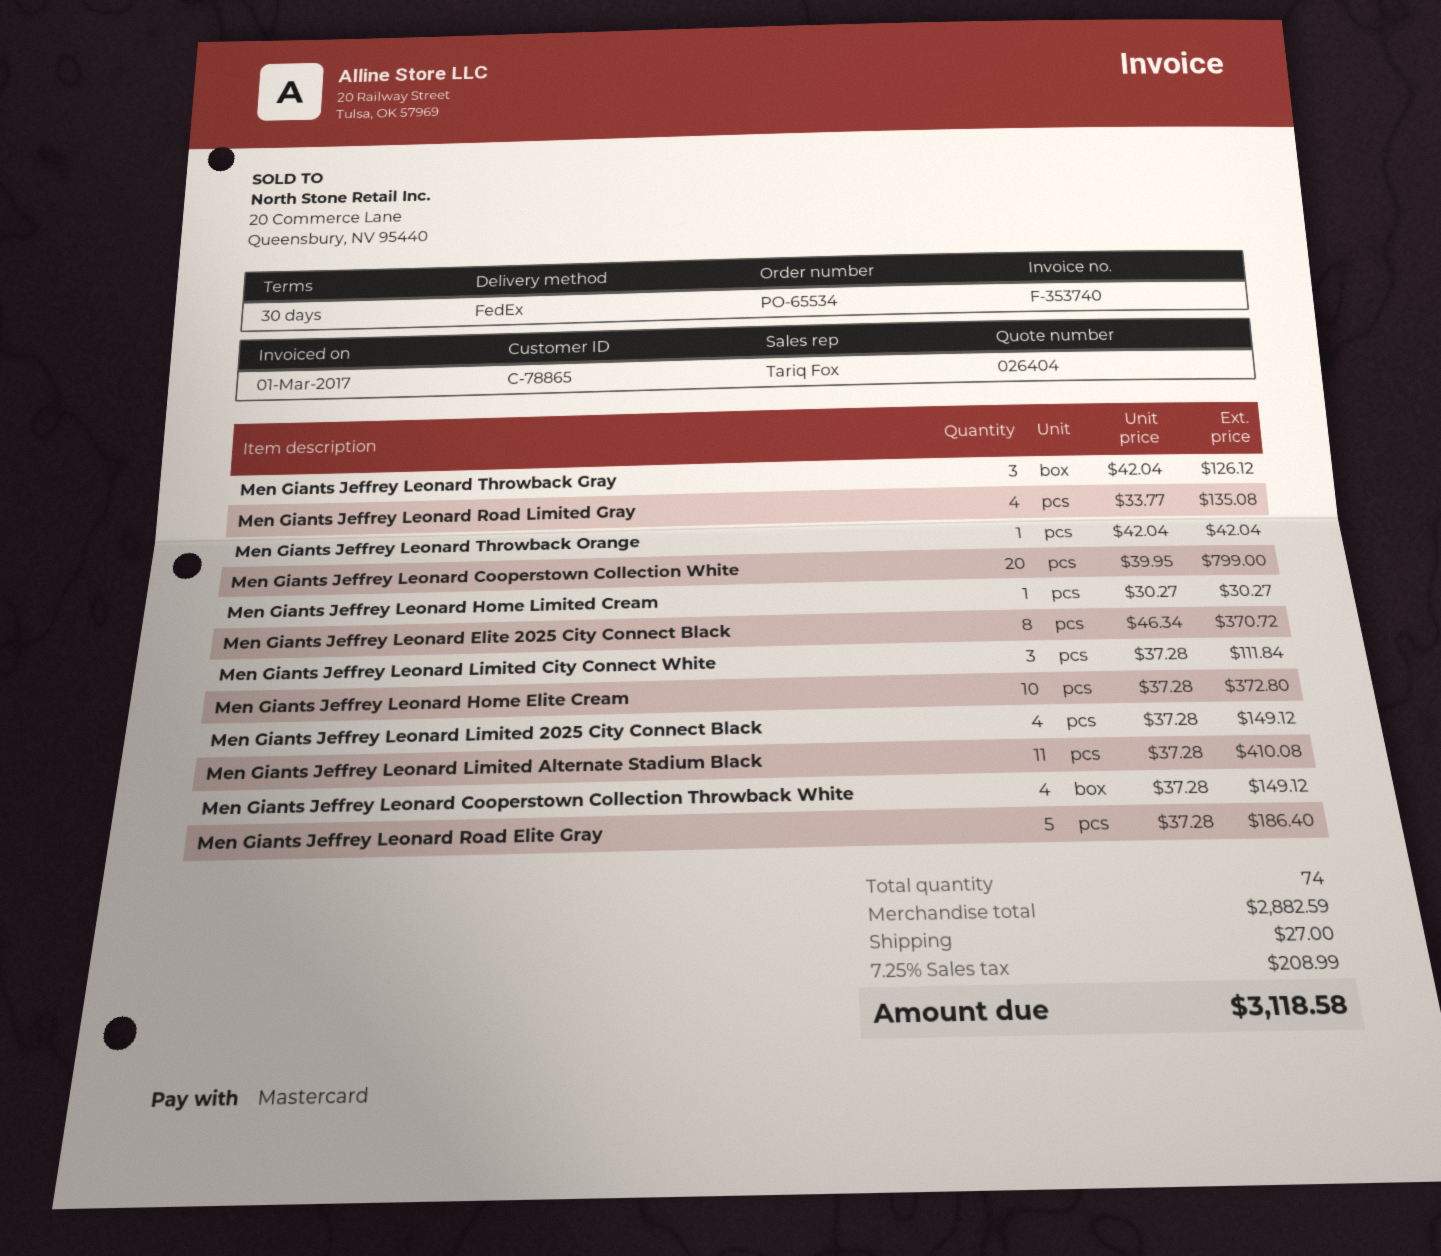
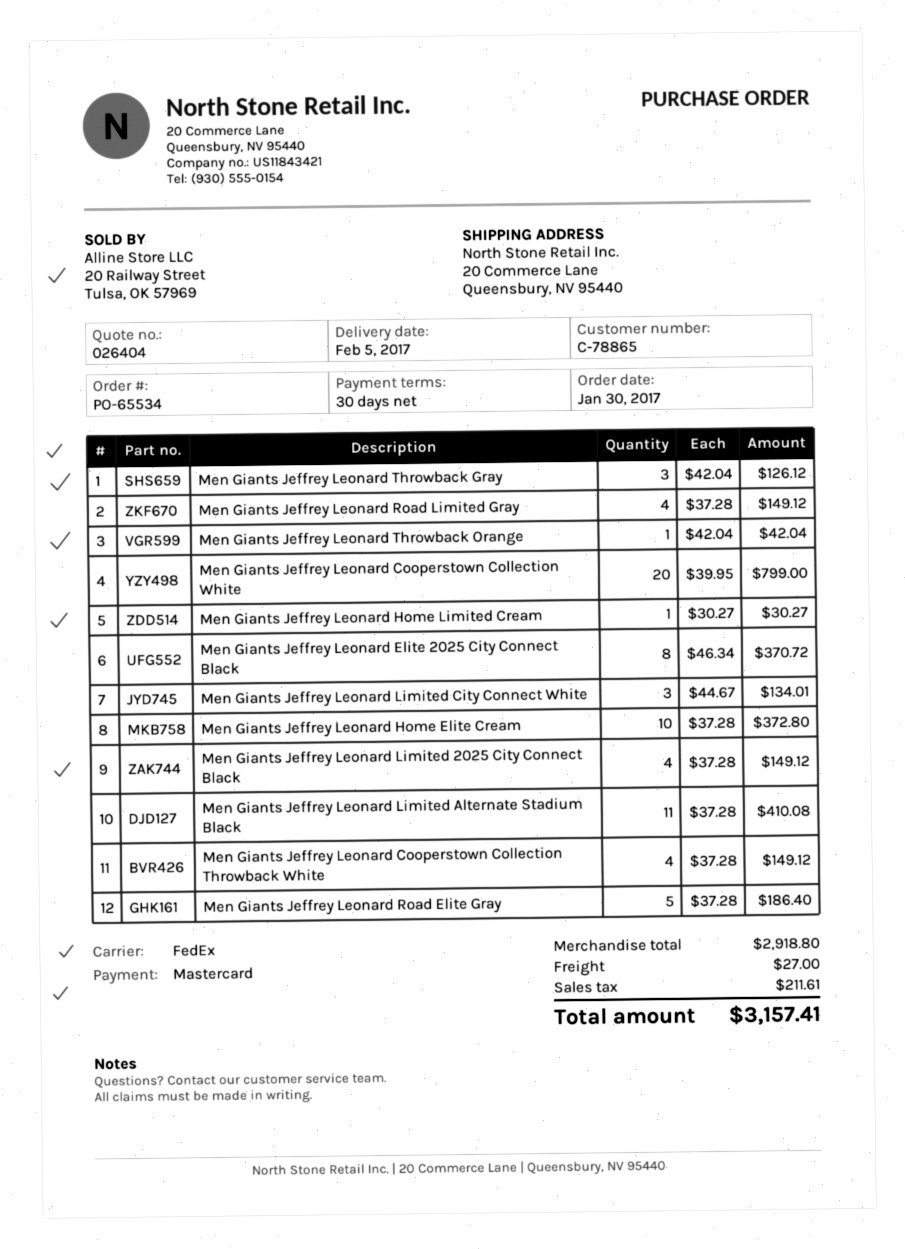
Men Giants Jeffrey Leonard Road Limited Gray: 4 x 33.77 = 135.08 -> 4 x 37.28 = 149.12
Men Giants Jeffrey Leonard Limited City Connect White: 3 x 37.28 = 111.84 -> 3 x 44.67 = 134.01
subtotal: 2882.59 -> 2918.80
tax: 208.99 -> 211.61
total: 3118.58 -> 3157.41

